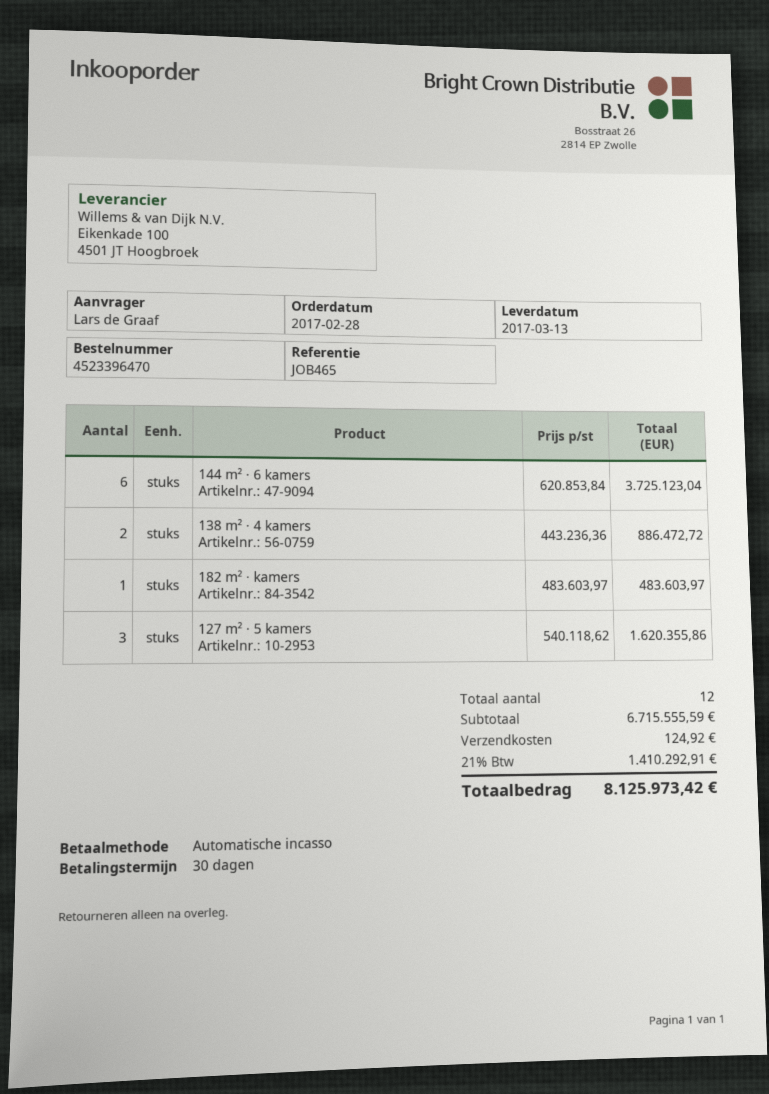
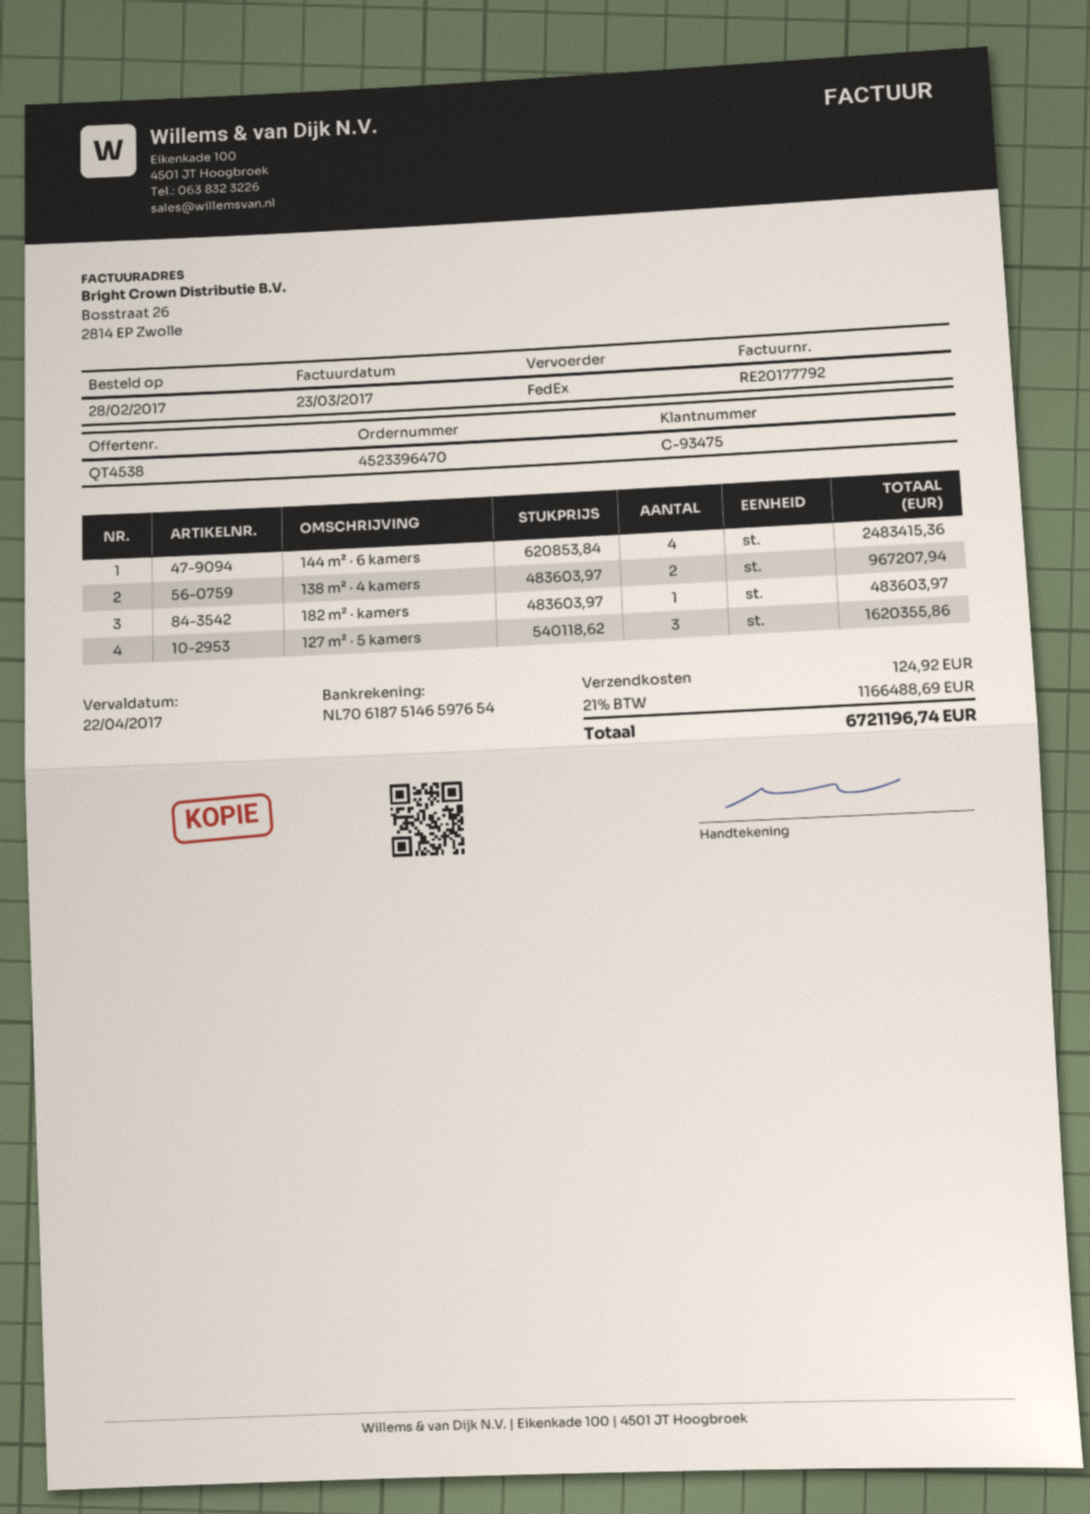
144 m² · 6 kamers: 6 x 620853.84 = 3725123.04 -> 4 x 620853.84 = 2483415.36
138 m² · 4 kamers: 2 x 443236.36 = 886472.72 -> 2 x 483603.97 = 967207.94
tax: 21% = 1410292.91 -> 21% = 1166488.69
total: 8125973.42 -> 6721196.74

